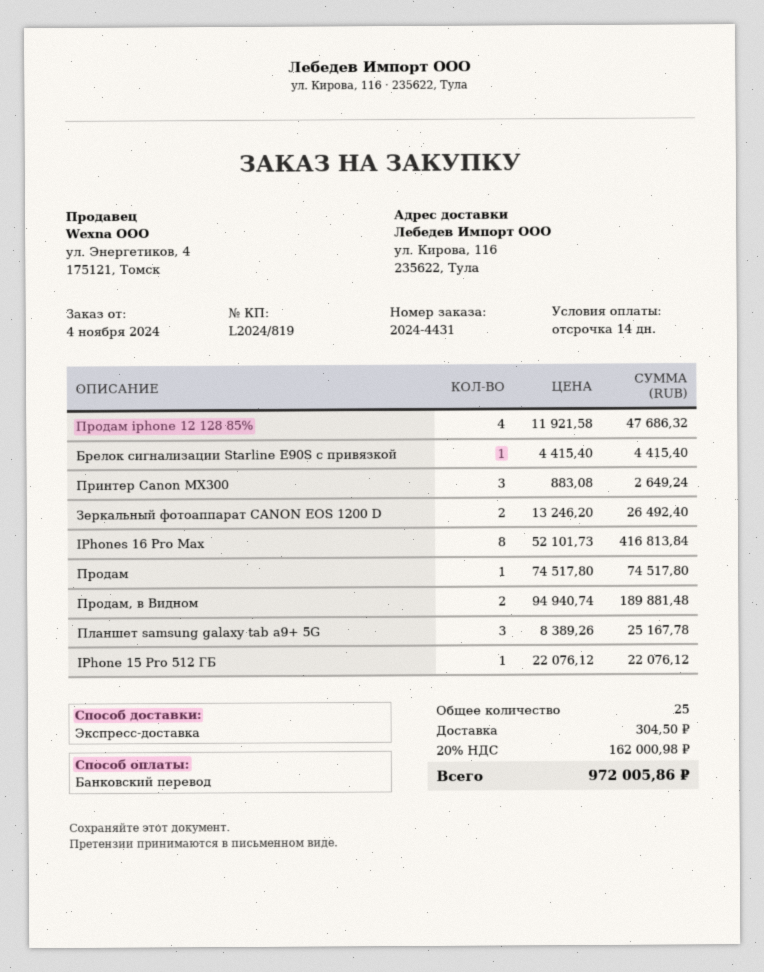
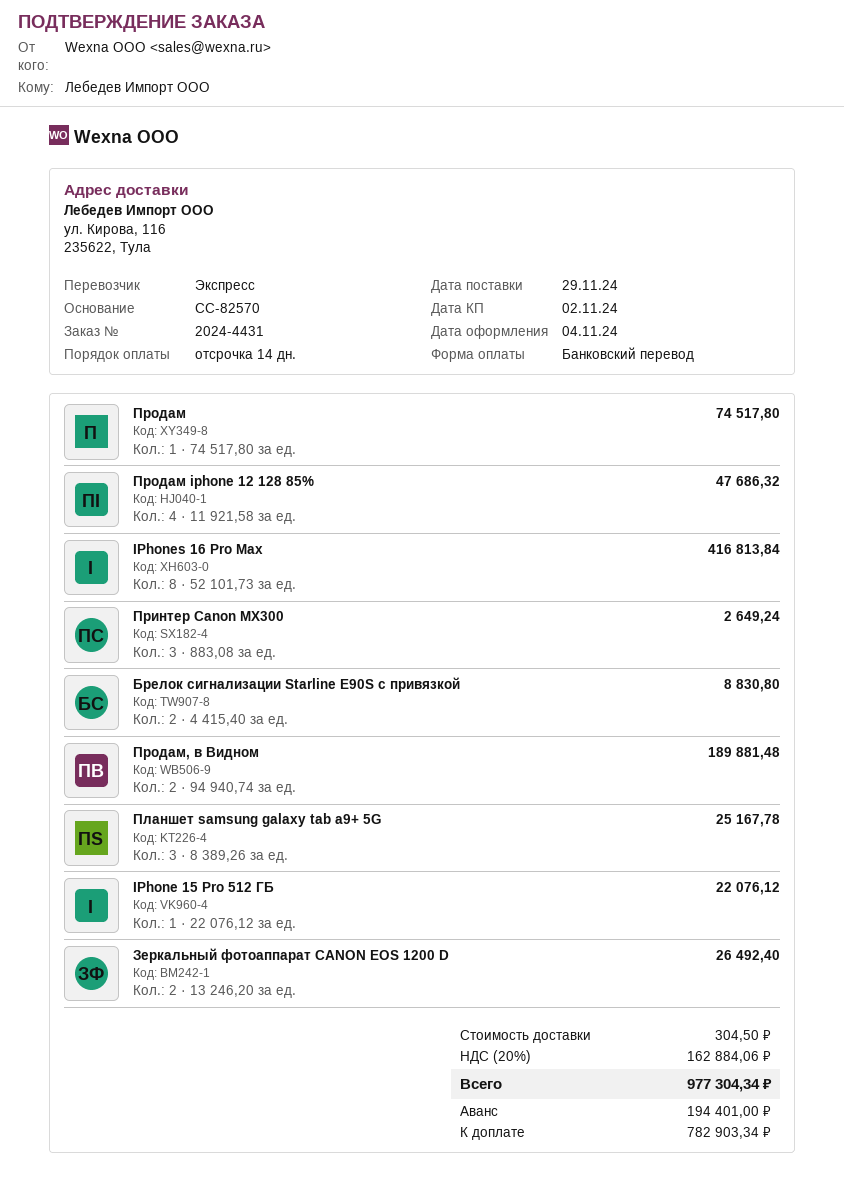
Брелок сигнализации Starline E90S с привязкой: 1 x 4415.40 = 4415.40 -> 2 x 4415.40 = 8830.80
tax: 20% = 162000.98 -> 20% = 162884.06
total: 972005.86 -> 977304.34

